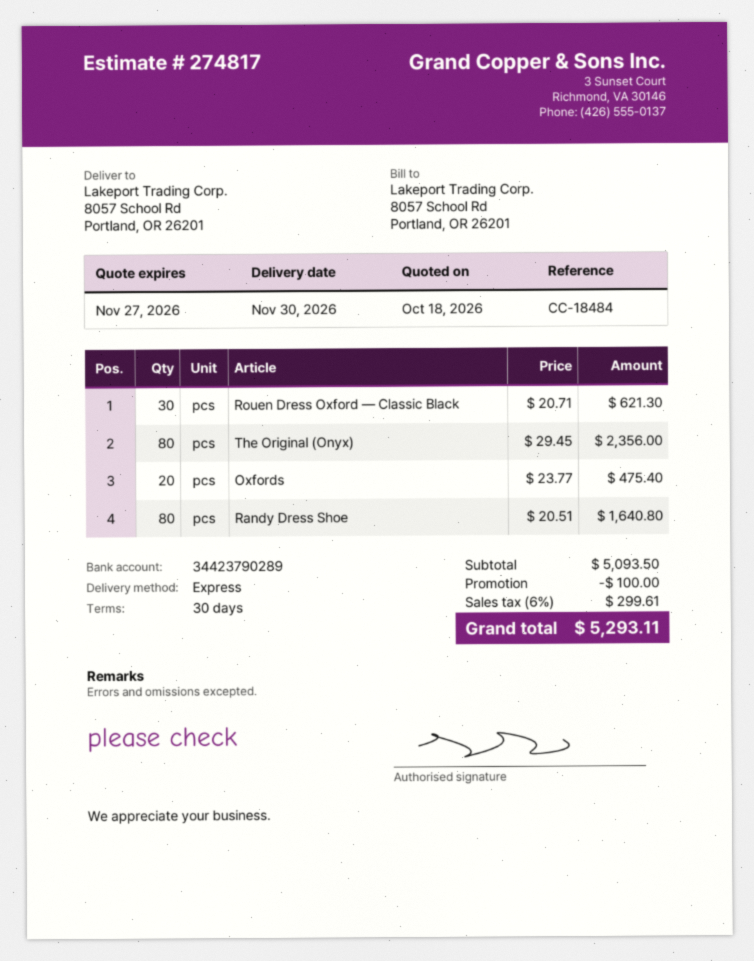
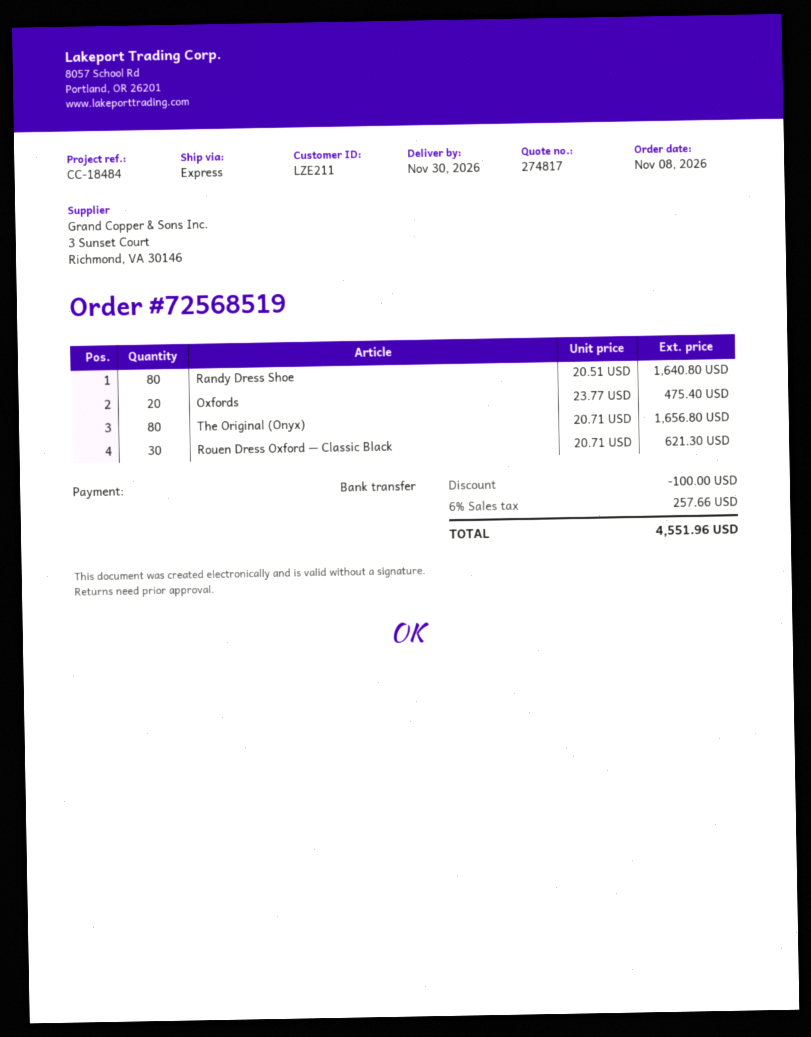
The Original (Onyx): 80 x 29.45 = 2356.00 -> 80 x 20.71 = 1656.80
tax: 6% = 299.61 -> 6% = 257.66
total: 5293.11 -> 4551.96

